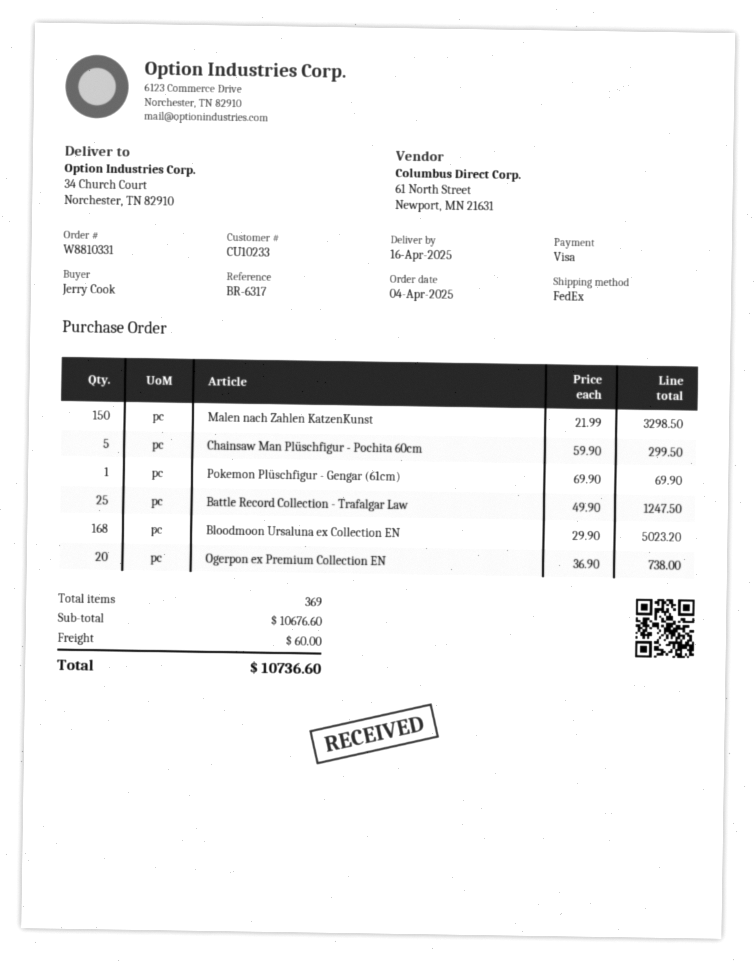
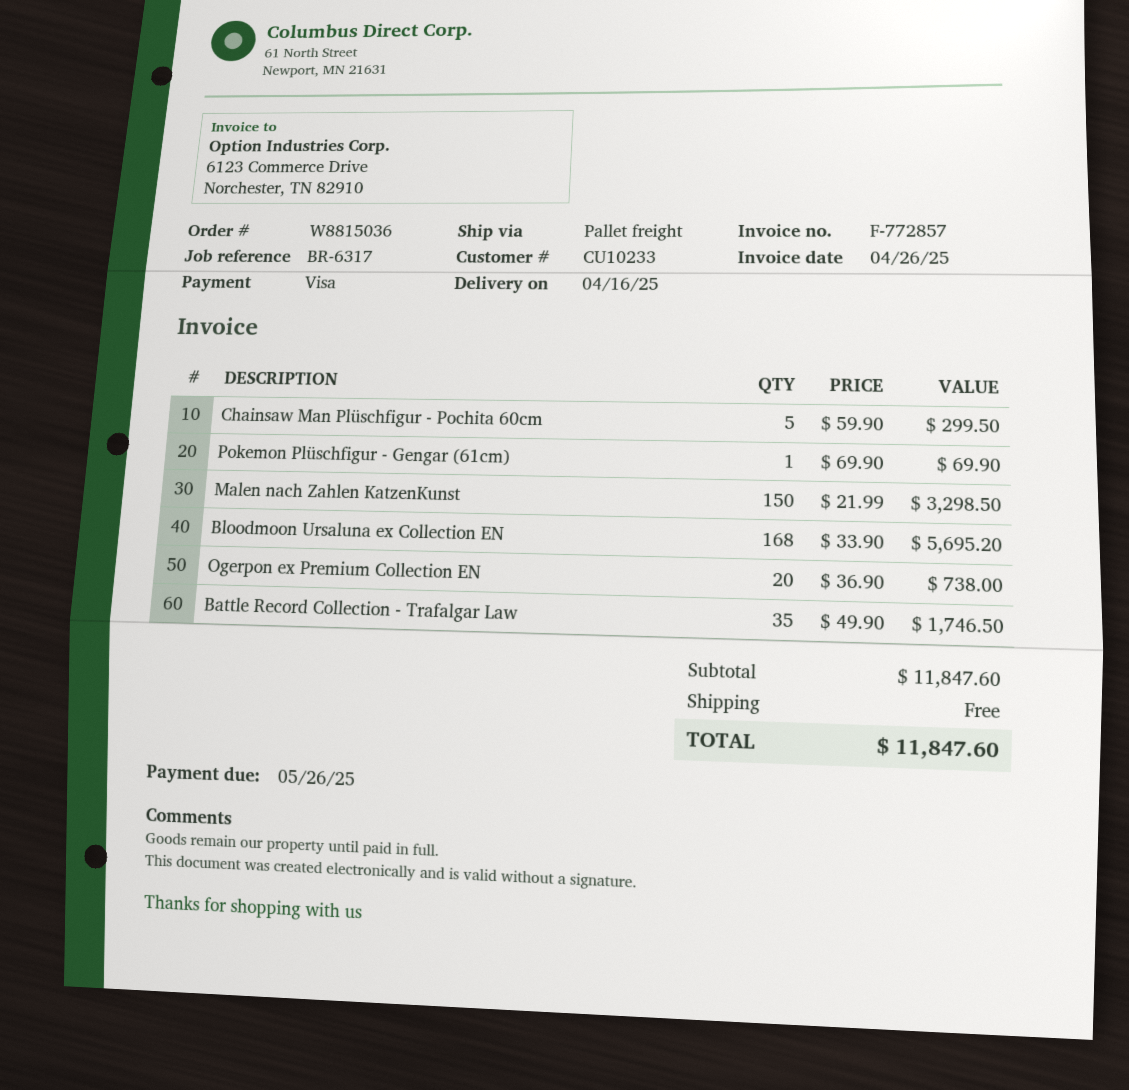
order number: W8810331 -> W8815036
shipping method: FedEx -> pallet freight
Battle Record Collection - Trafalgar Law: 25 x 49.90 = 1247.50 -> 35 x 49.90 = 1746.50
Bloodmoon Ursaluna ex Collection EN: 168 x 29.90 = 5023.20 -> 168 x 33.90 = 5695.20
subtotal: 10676.60 -> 11847.60
shipping: 60.00 -> 0.00
total: 10736.60 -> 11847.60

